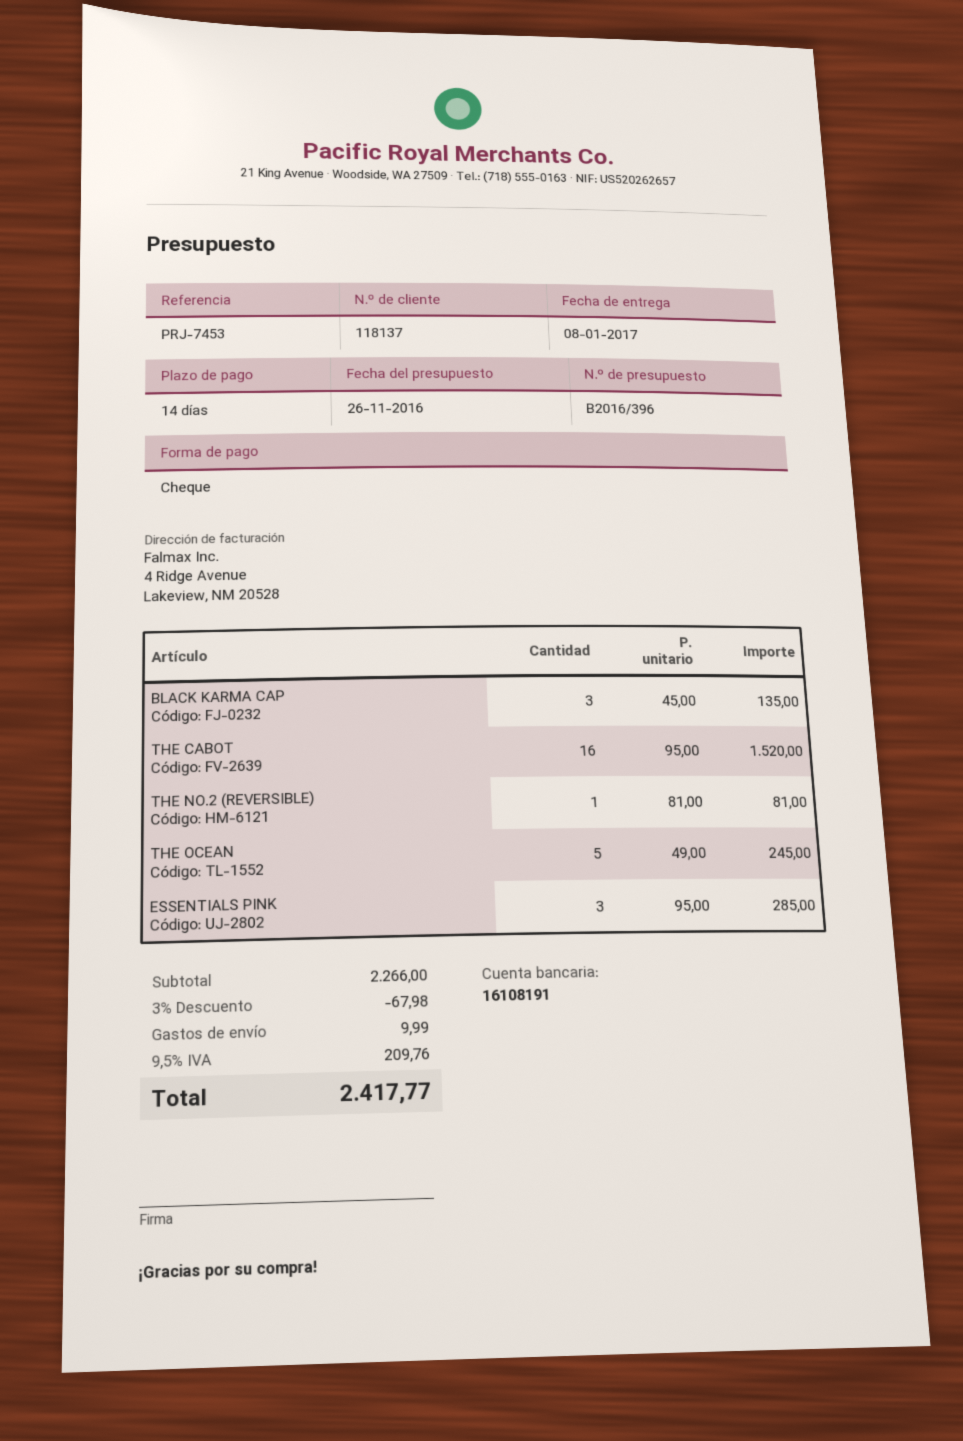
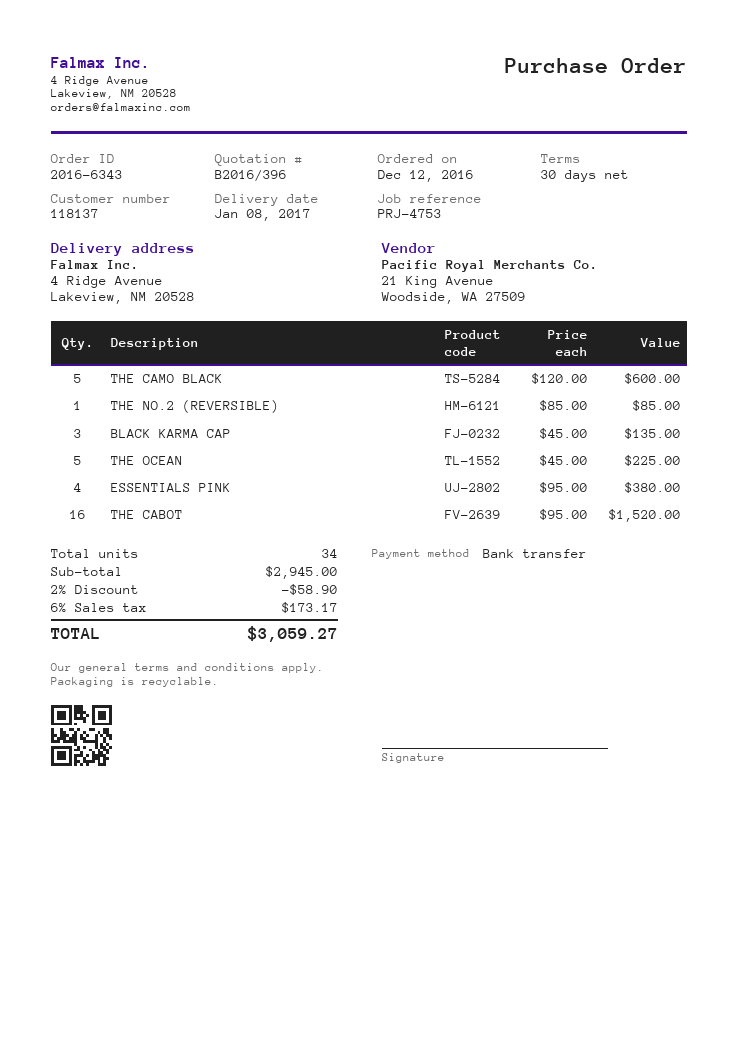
payment terms: 14 days -> 30 days
reference: PRJ-7453 -> PRJ-4753
payment method: cheque -> bank transfer
THE NO.2 (REVERSIBLE): 1 x 81.00 = 81.00 -> 1 x 85.00 = 85.00
THE OCEAN: 5 x 49.00 = 245.00 -> 5 x 45.00 = 225.00
ESSENTIALS PINK: 3 x 95.00 = 285.00 -> 4 x 95.00 = 380.00
THE CAMO BLACK: none -> 5 x 120.00 = 600.00
subtotal: 2266.00 -> 2945.00
discount: 3% = 67.98 -> 2% = 58.90
shipping: 9.99 -> none
tax: 9.5% = 209.76 -> 6% = 173.17
total: 2417.77 -> 3059.27

